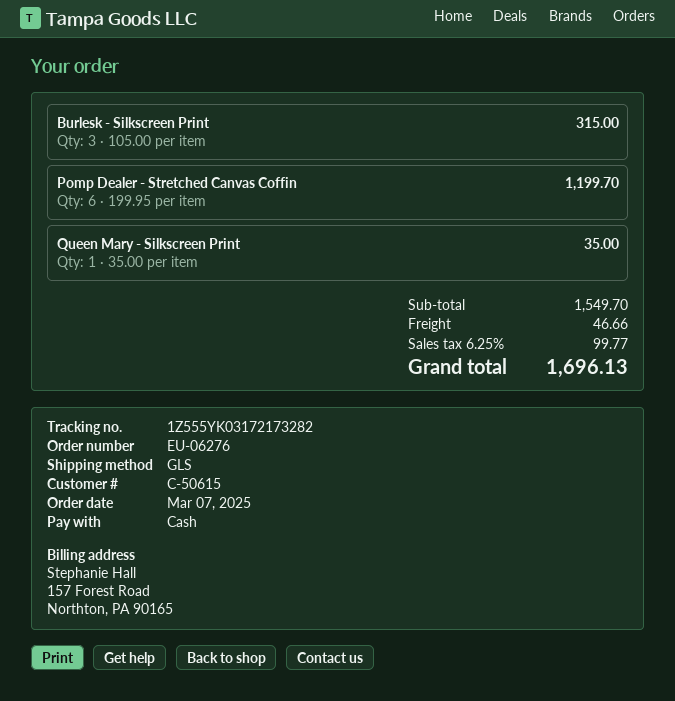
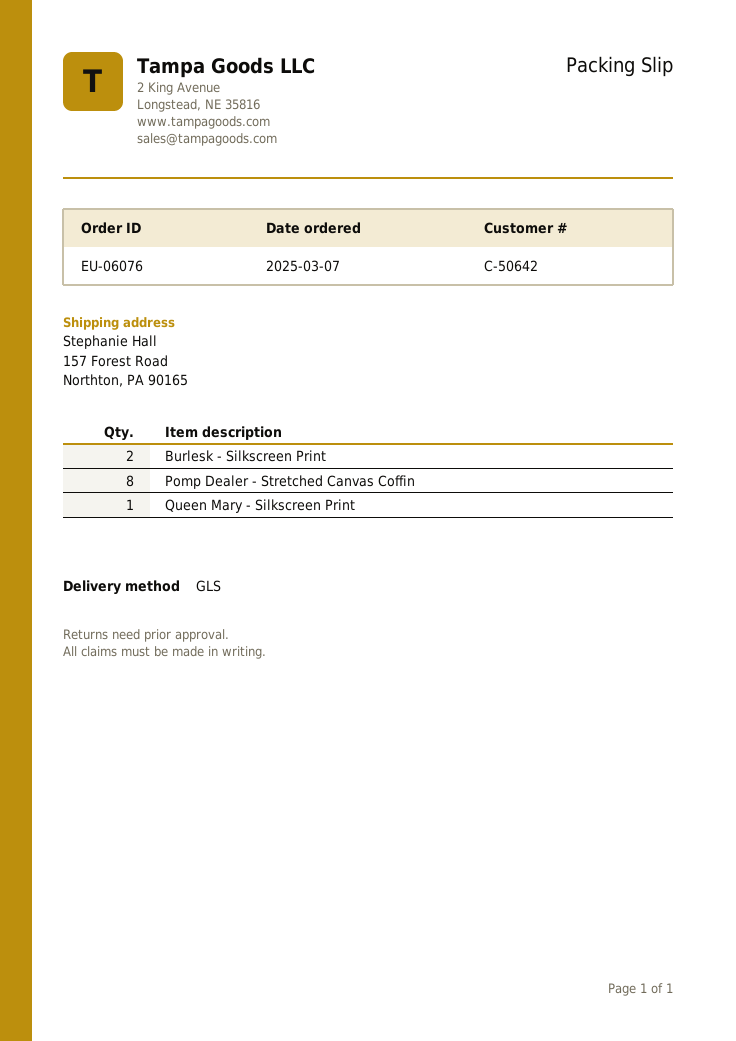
order number: EU-06276 -> EU-06076
customer number: C-50615 -> C-50642
Burlesk - Silkscreen Print: 3 -> 2
Pomp Dealer - Stretched Canvas Coffin: 6 -> 8

